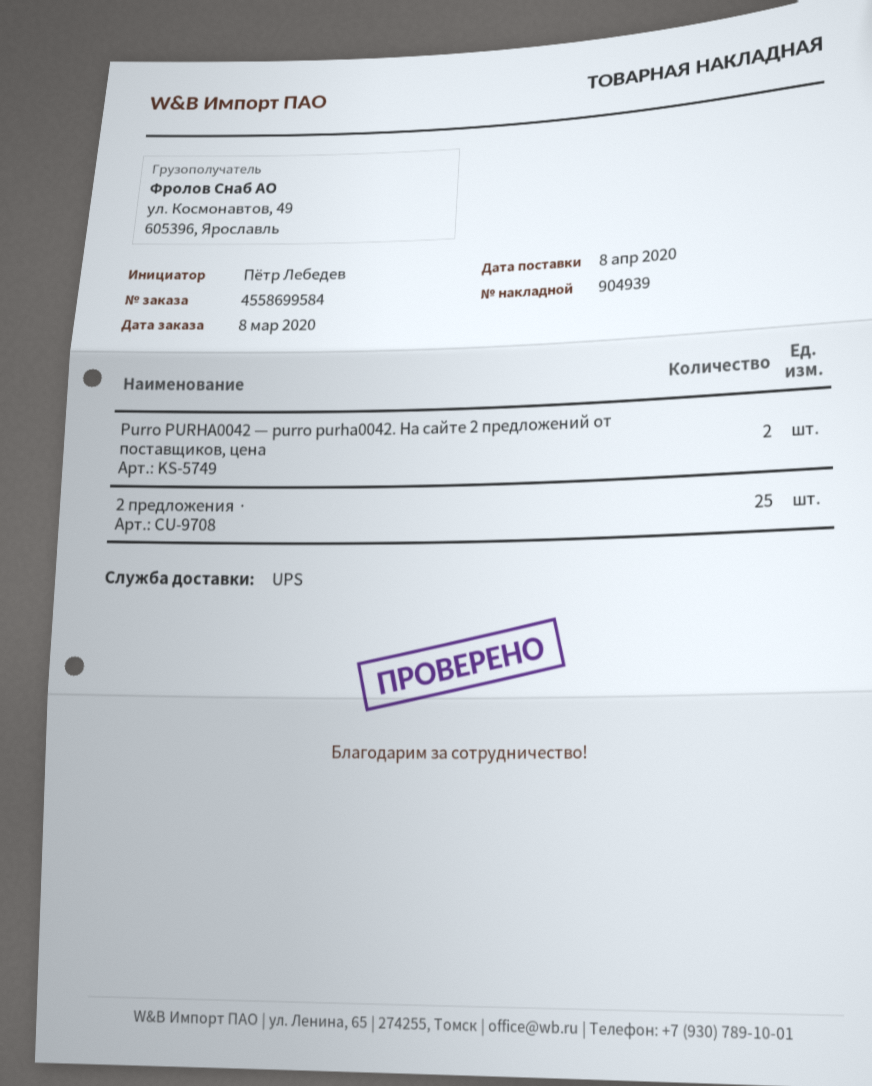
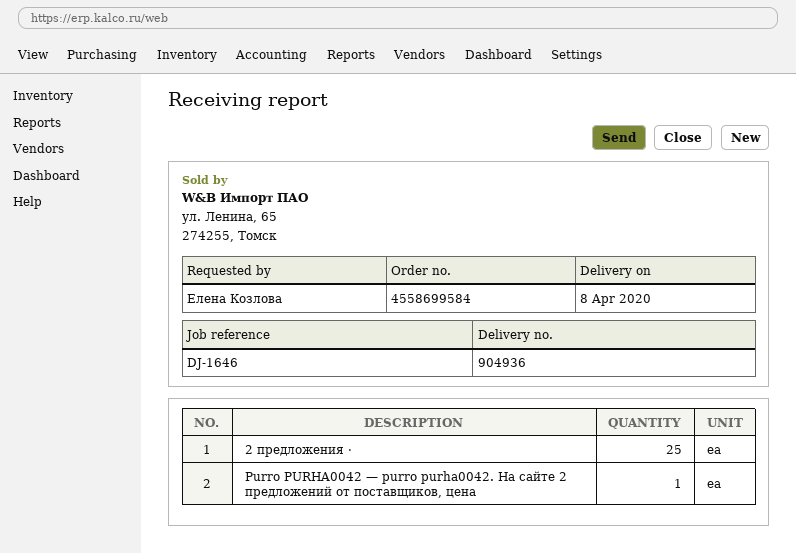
delivery note number: 904939 -> 904936
ordered by: Пётр Лебедев -> Елена Козлова
Purro PURHA0042 — purro purha0042. На сайте 2 предложений от поставщиков, цена: 2 -> 1

